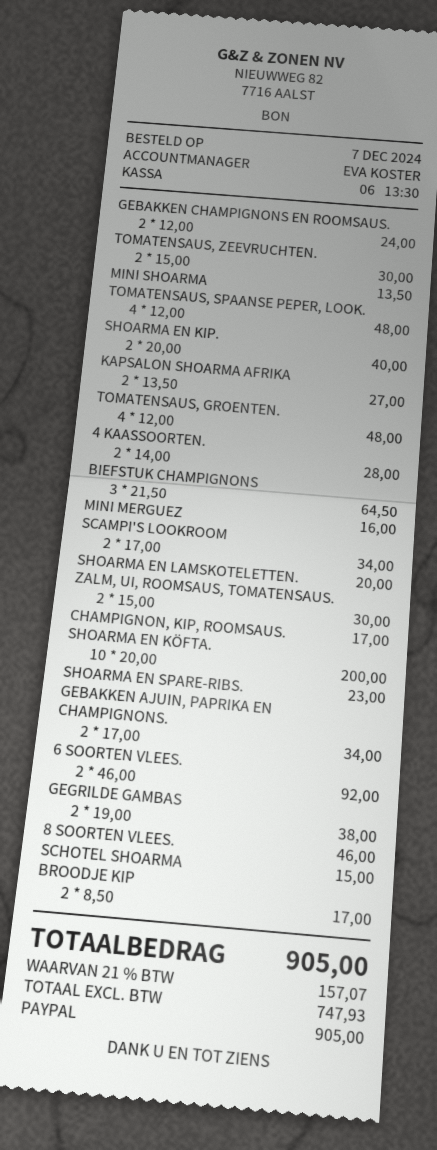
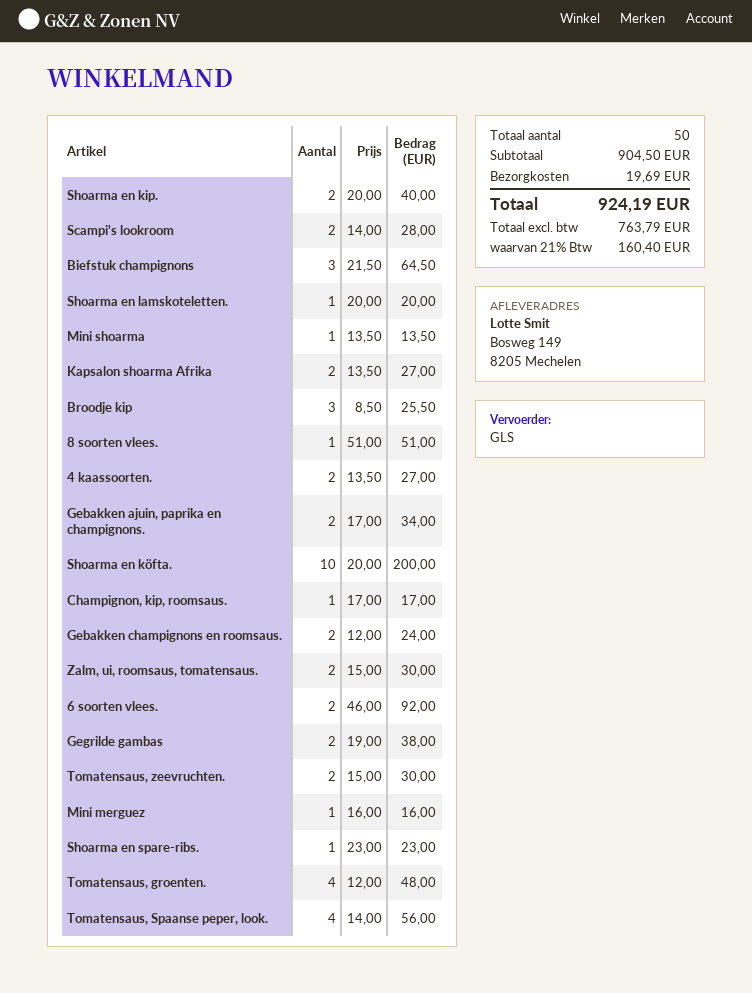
TOMATENSAUS, SPAANSE PEPER, LOOK.: 4 x 12.00 = 48.00 -> 4 x 14.00 = 56.00
4 KAASSOORTEN.: 2 x 14.00 = 28.00 -> 2 x 13.50 = 27.00
SCAMPI'S LOOKROOM: 2 x 17.00 = 34.00 -> 2 x 14.00 = 28.00
8 SOORTEN VLEES.: 1 x 46.00 = 46.00 -> 1 x 51.00 = 51.00
SCHOTEL SHOARMA: 1 x 15.00 = 15.00 -> none
BROODJE KIP: 2 x 8.50 = 17.00 -> 3 x 8.50 = 25.50
shipping: none -> 19.69
net: 747.93 -> 763.79
tax: 21% = 157.07 -> 21% = 160.40
total: 905.00 -> 924.19

